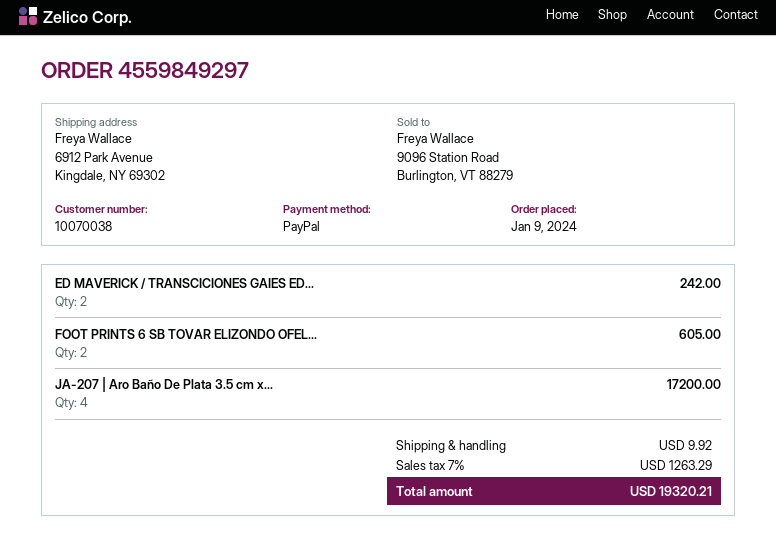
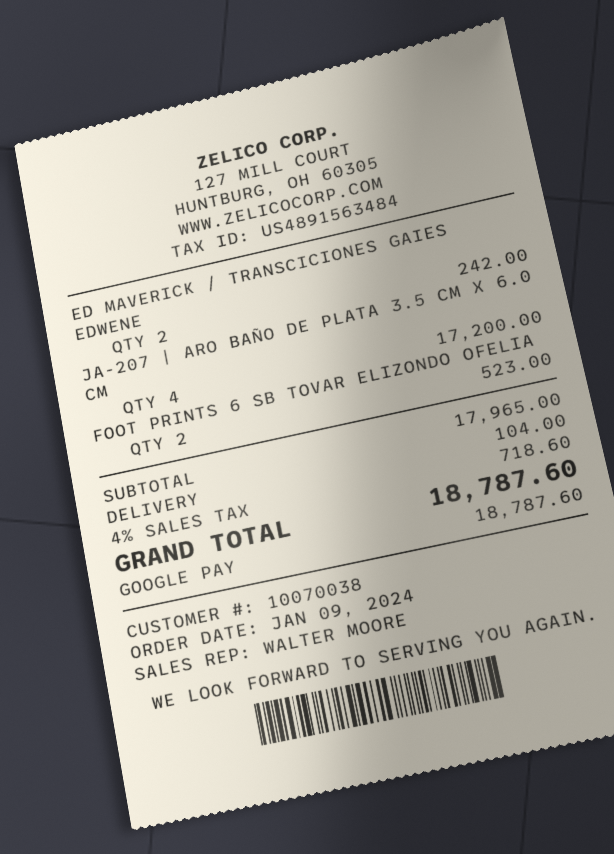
payment method: PayPal -> Google Pay
FOOT PRINTS 6 SB TOVAR ELIZONDO OFEL...: 2 for 605.00 -> 2 for 523.00
shipping: 9.92 -> 104.00
tax: 7% = 1263.29 -> 4% = 718.60
total: 19320.21 -> 18787.60

